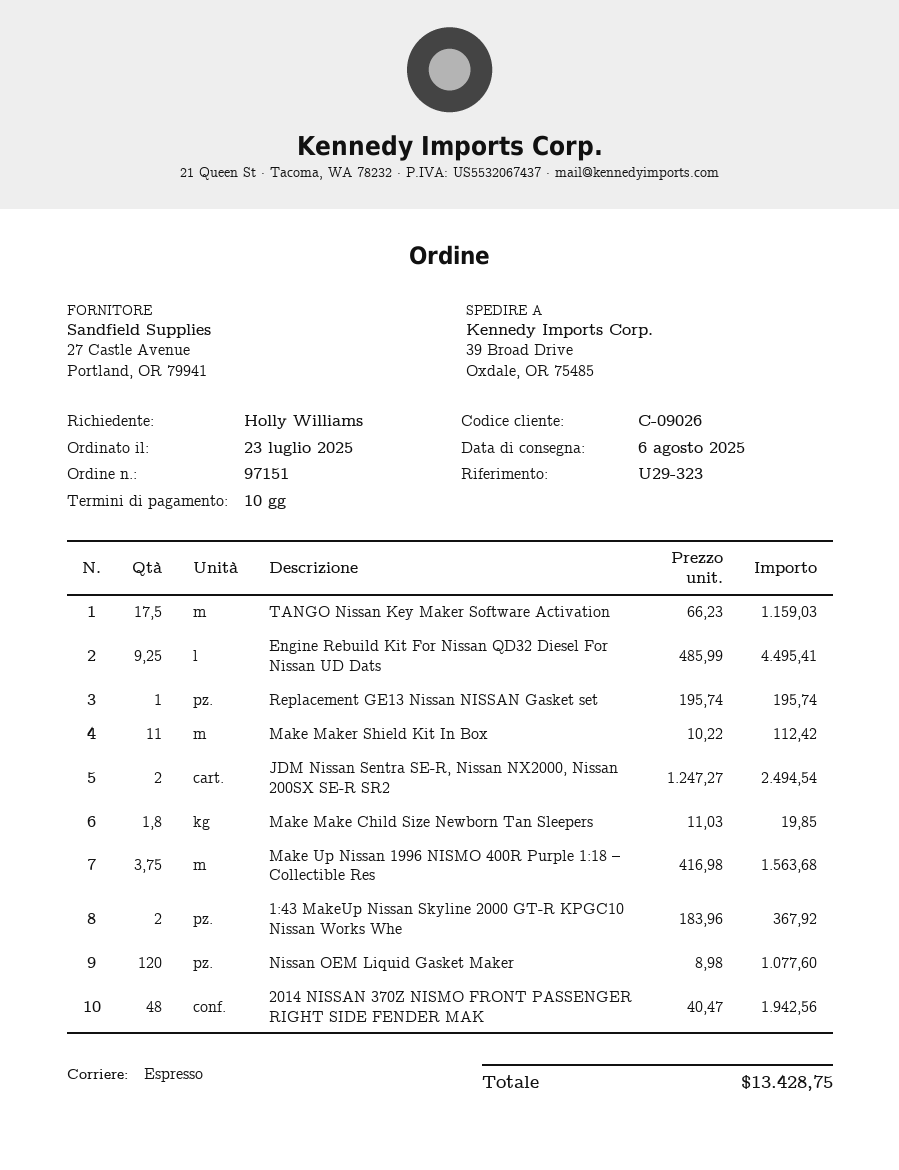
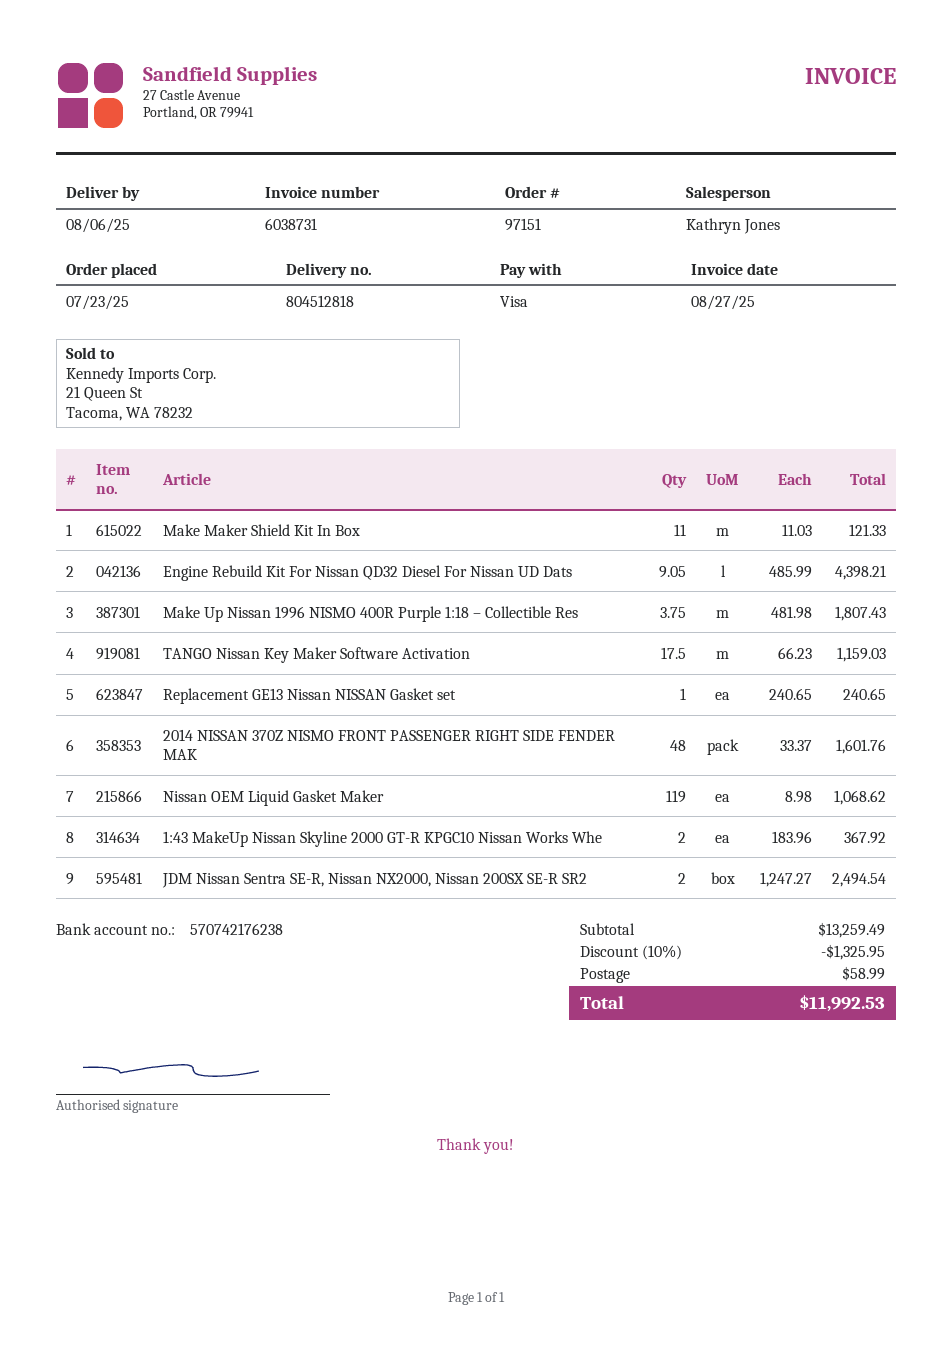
Engine Rebuild Kit For Nissan QD32 Diesel For Nissan UD Dats: 9.25 x 485.99 = 4495.41 -> 9.05 x 485.99 = 4398.21
Replacement GE13 Nissan NISSAN Gasket set: 1 x 195.74 = 195.74 -> 1 x 240.65 = 240.65
Make Maker Shield Kit In Box: 11 x 10.22 = 112.42 -> 11 x 11.03 = 121.33
Make Make Child Size Newborn Tan Sleepers: 1.8 x 11.03 = 19.85 -> none
Make Up Nissan 1996 NISMO 400R Purple 1:18 – Collectible Res: 3.75 x 416.98 = 1563.68 -> 3.75 x 481.98 = 1807.43
Nissan OEM Liquid Gasket Maker: 120 x 8.98 = 1077.60 -> 119 x 8.98 = 1068.62
2014 NISSAN 370Z NISMO FRONT PASSENGER RIGHT SIDE FENDER MAK: 48 x 40.47 = 1942.56 -> 48 x 33.37 = 1601.76
discount: none -> 10% = 1325.95
shipping: none -> 58.99
total: 13428.75 -> 11992.53

